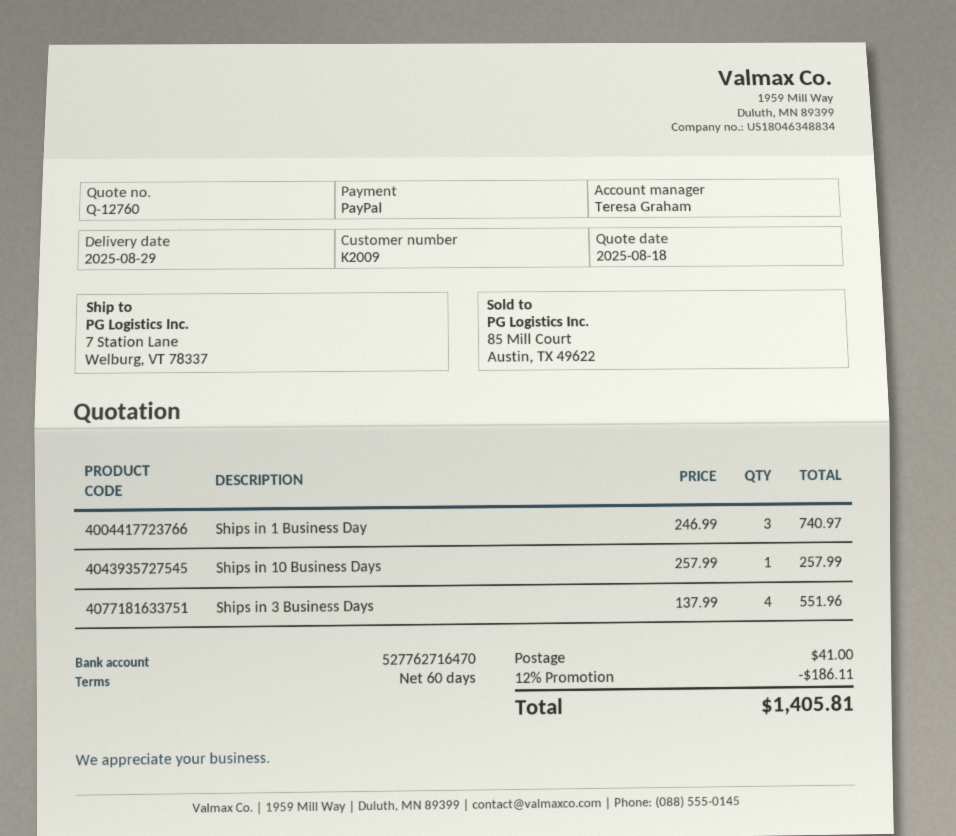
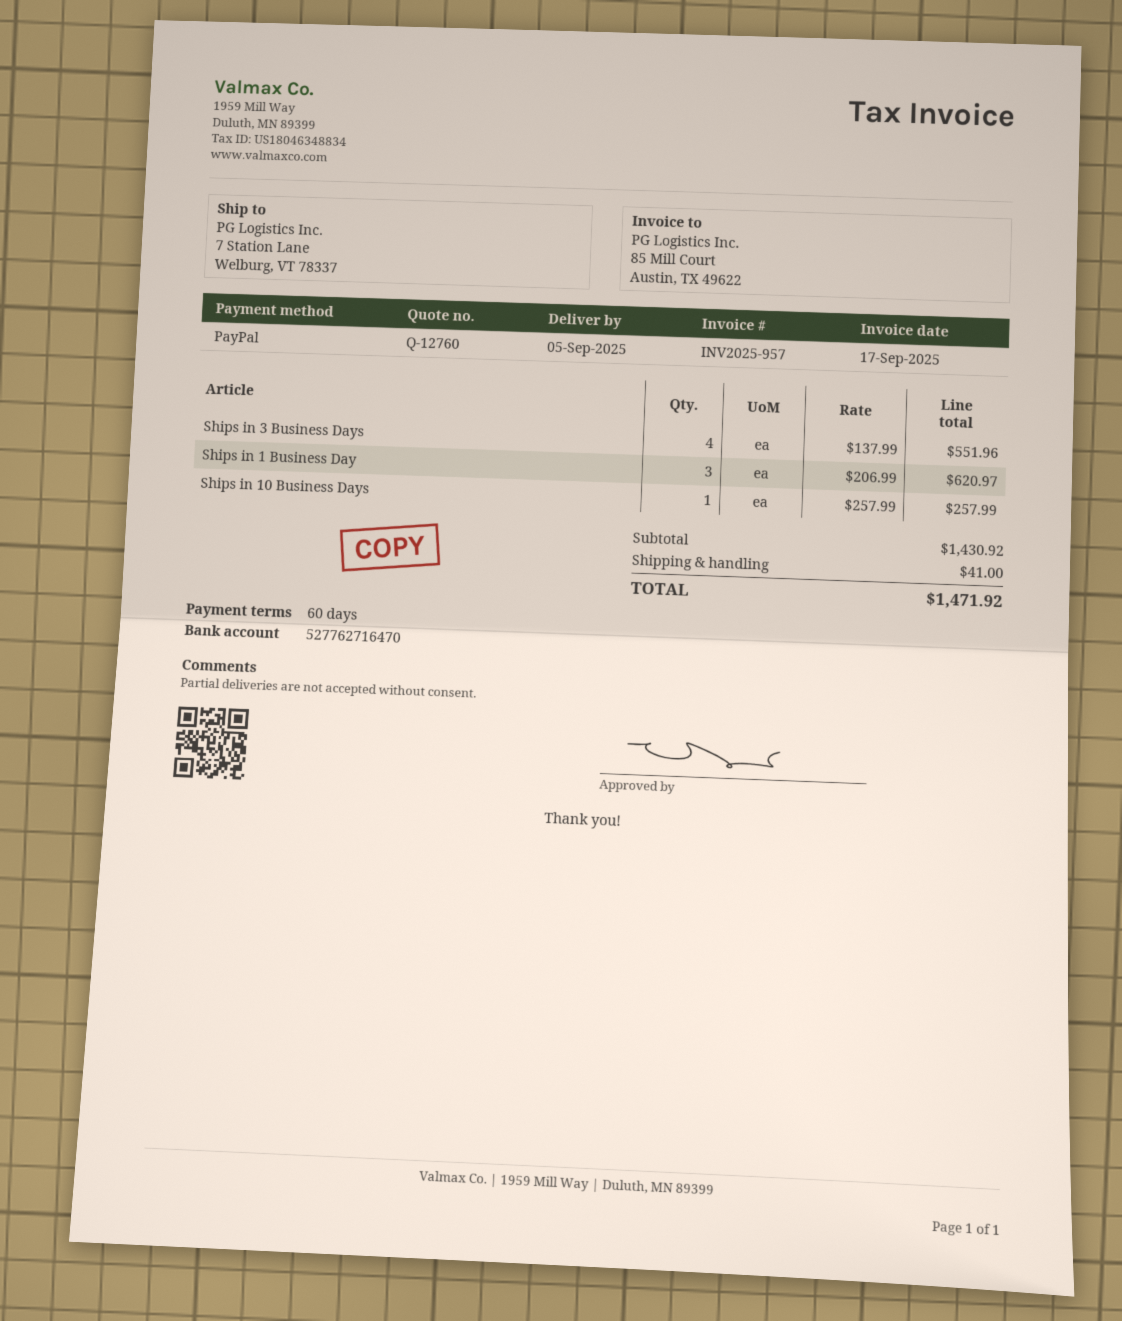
delivery date: 2025-08-29 -> 2025-09-05
Ships in 1 Business Day: 3 x 246.99 = 740.97 -> 3 x 206.99 = 620.97
discount: 12% = 186.11 -> none
total: 1405.81 -> 1471.92

